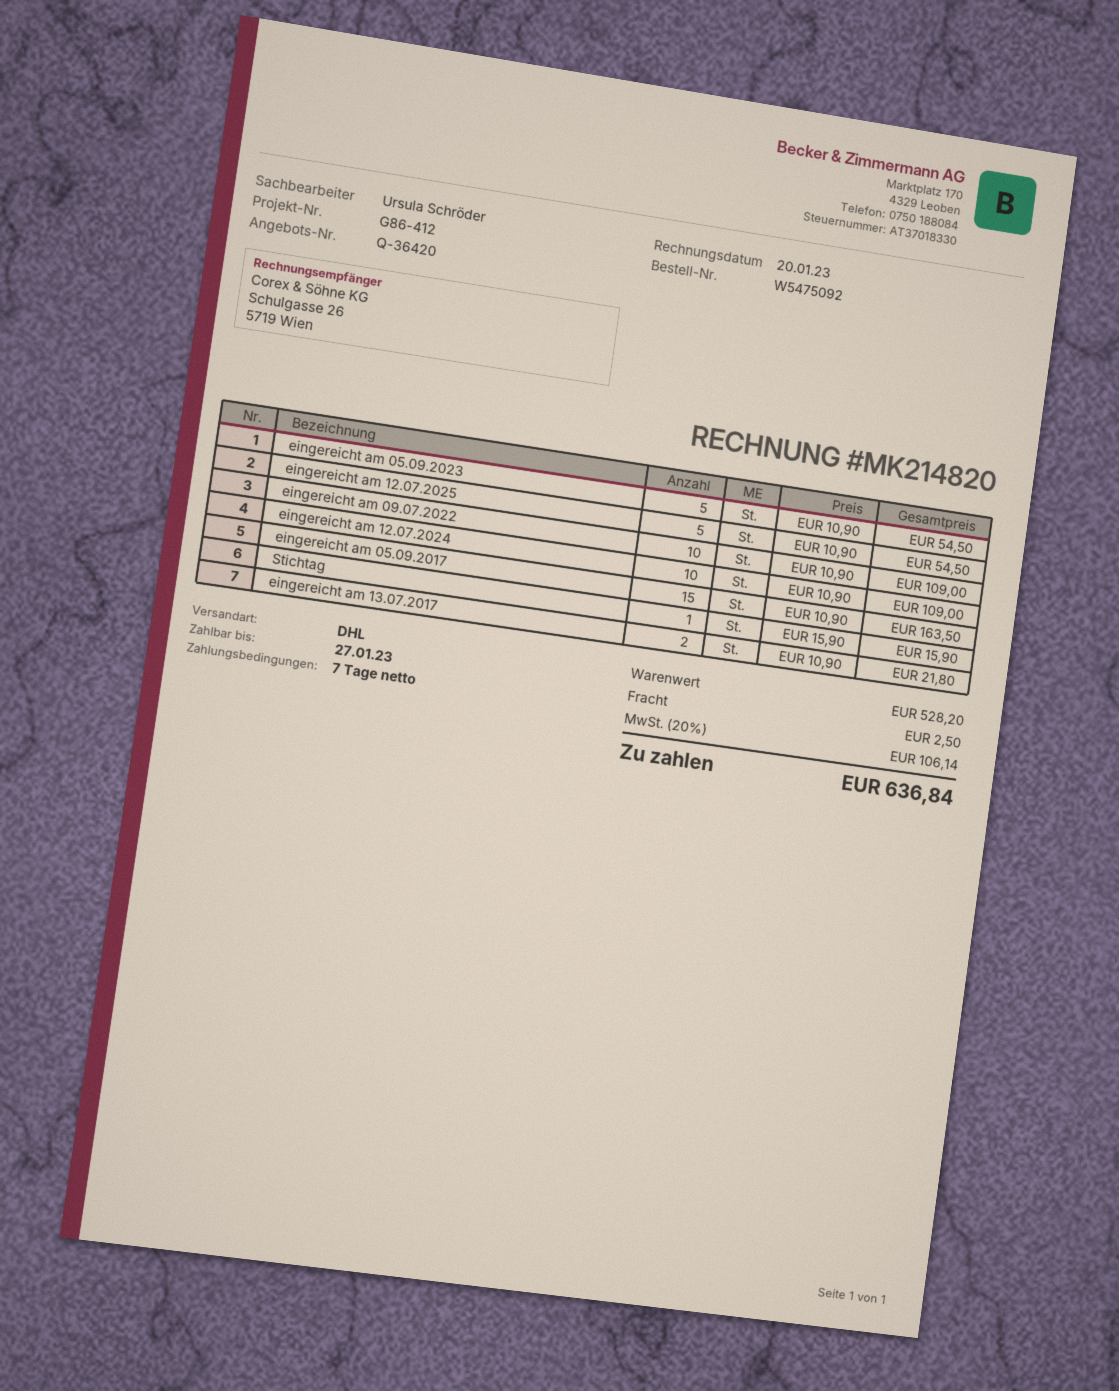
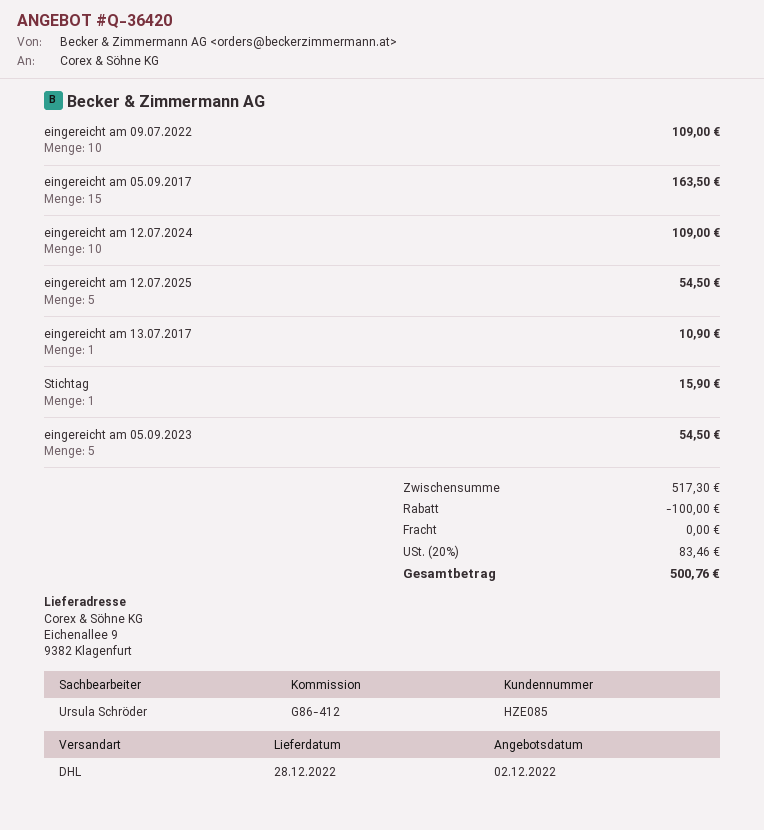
eingereicht am 13.07.2017: 2 for 21.80 -> 1 for 10.90
subtotal: 528.20 -> 517.30
discount: none -> 100.00
shipping: 2.50 -> 0.00
tax: 20% = 106.14 -> 20% = 83.46
total: 636.84 -> 500.76

